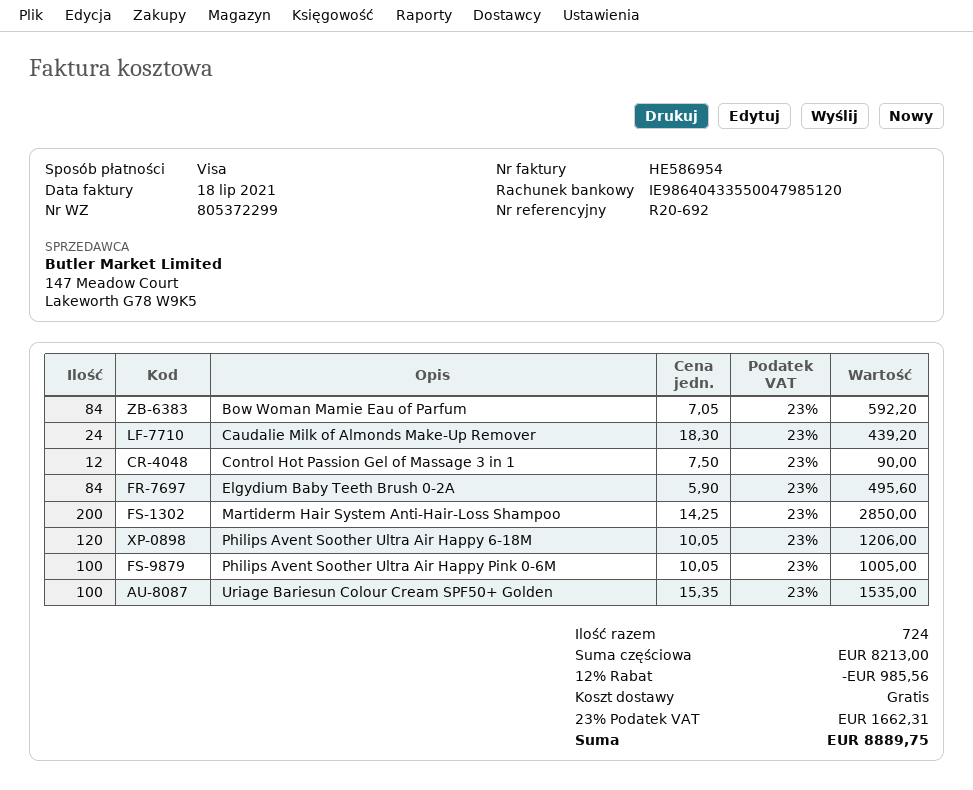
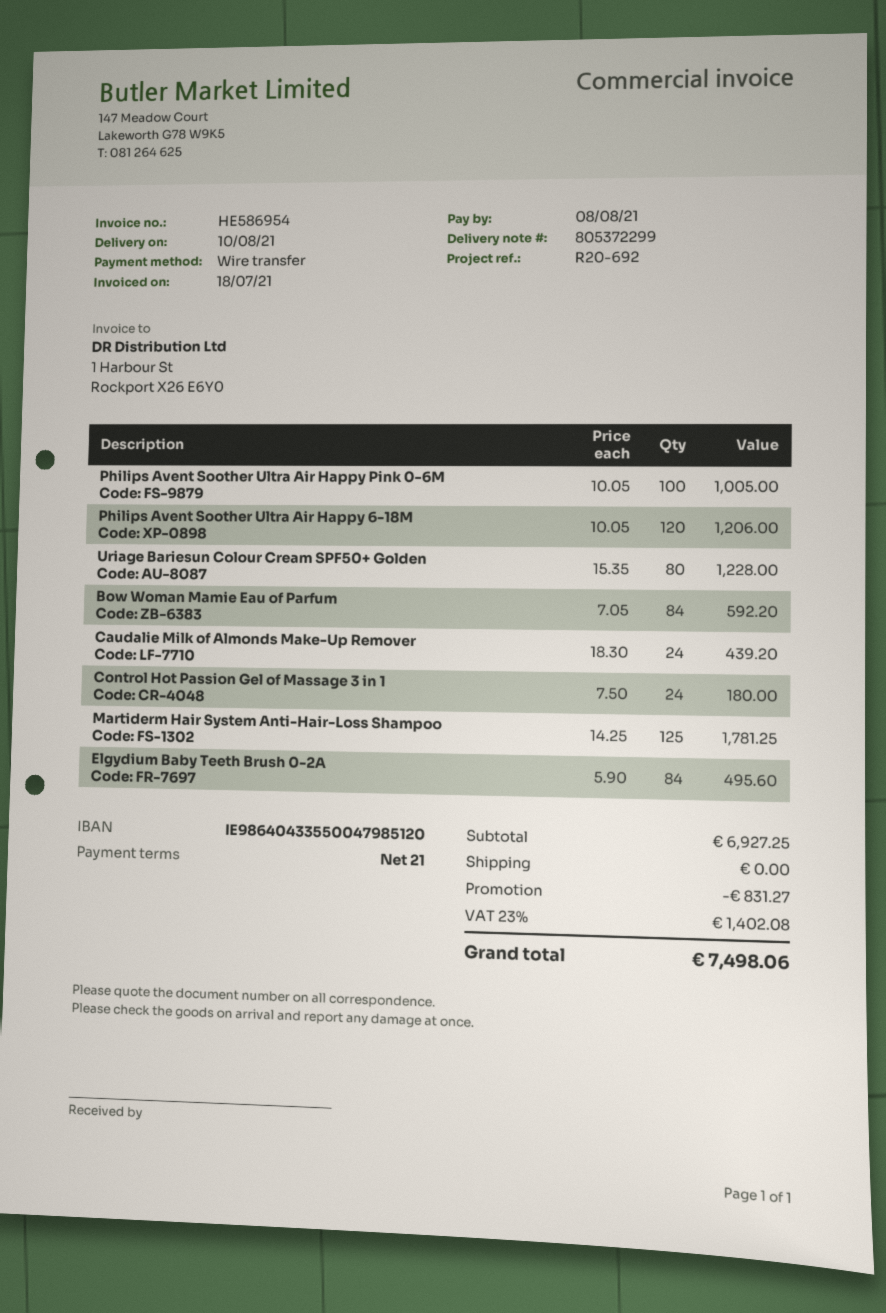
payment method: Visa -> bank transfer
Control Hot Passion Gel of Massage 3 in 1: 12 x 7.50 = 90.00 -> 24 x 7.50 = 180.00
Martiderm Hair System Anti-Hair-Loss Shampoo: 200 x 14.25 = 2850.00 -> 125 x 14.25 = 1781.25
Uriage Bariesun Colour Cream SPF50+ Golden: 100 x 15.35 = 1535.00 -> 80 x 15.35 = 1228.00
subtotal: 8213.00 -> 6927.25
discount: 985.56 -> 831.27
tax: 23% = 1662.31 -> 23% = 1402.08
total: 8889.75 -> 7498.06

